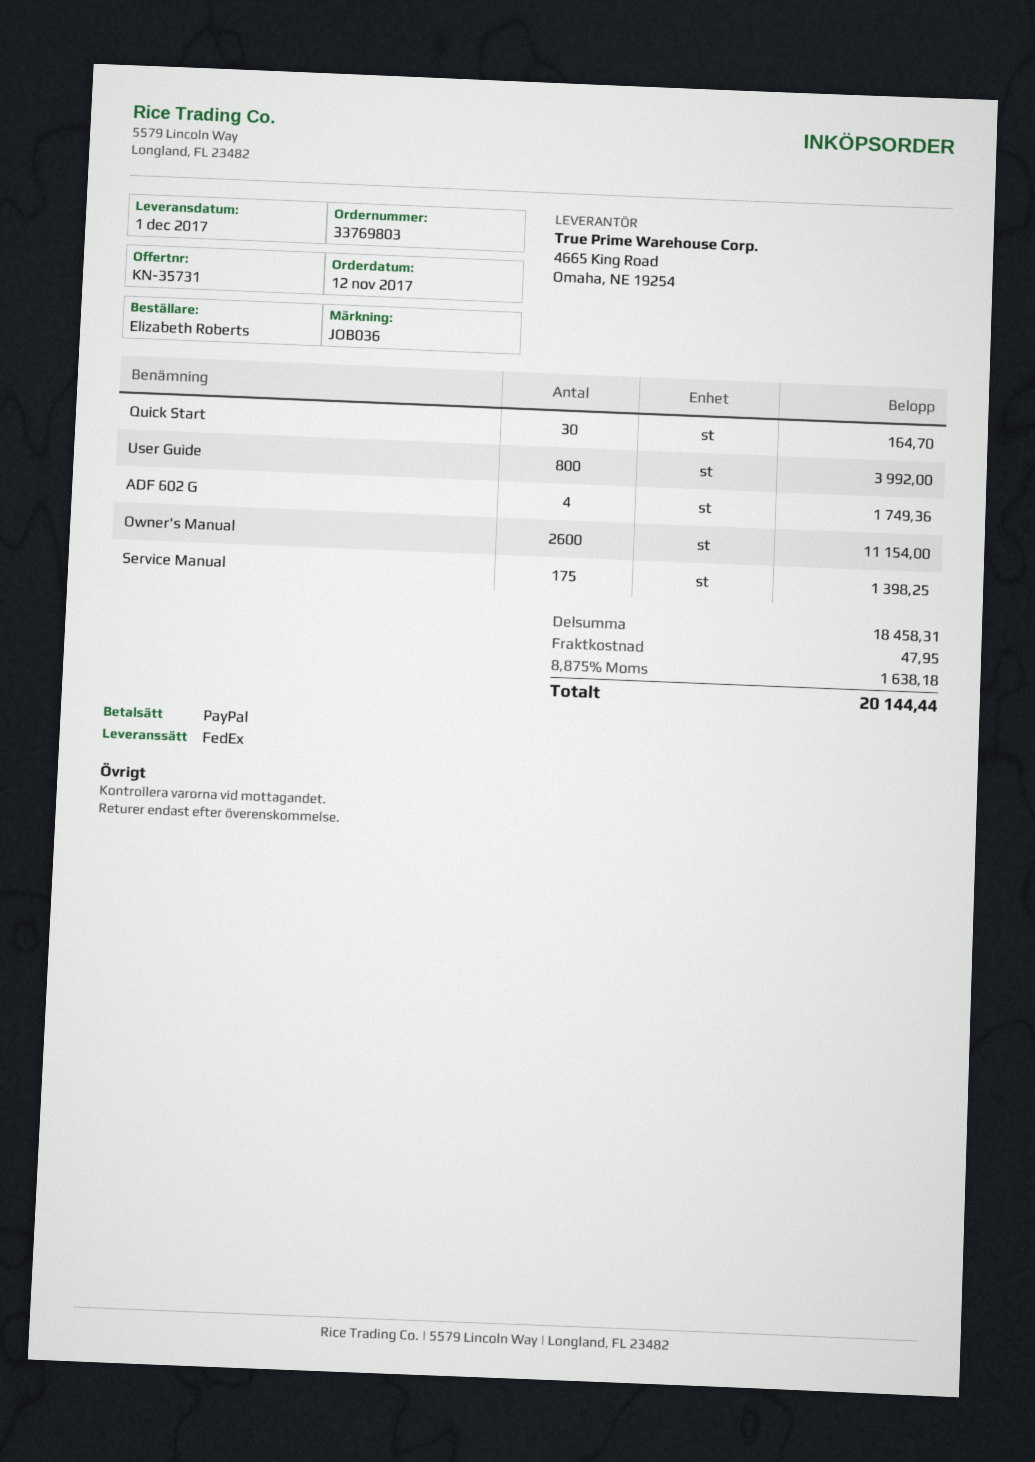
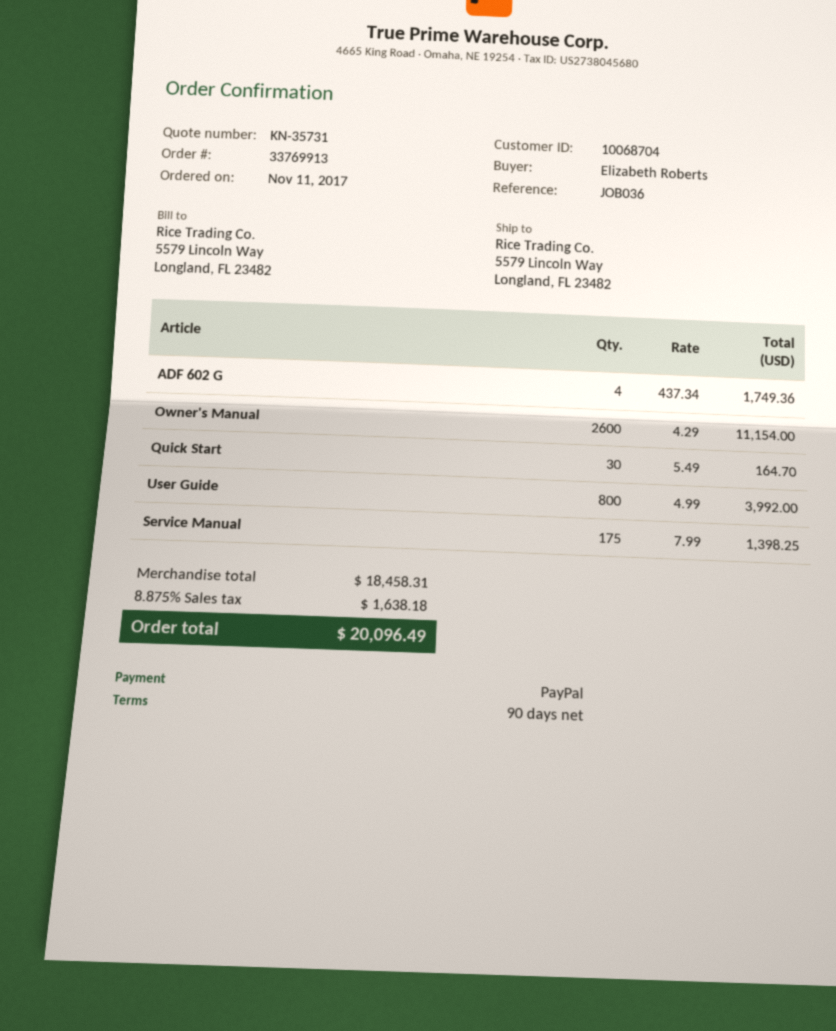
order number: 33769803 -> 33769913
order date: 2017-11-12 -> 2017-11-11
shipping: 47.95 -> none
total: 20144.44 -> 20096.49

